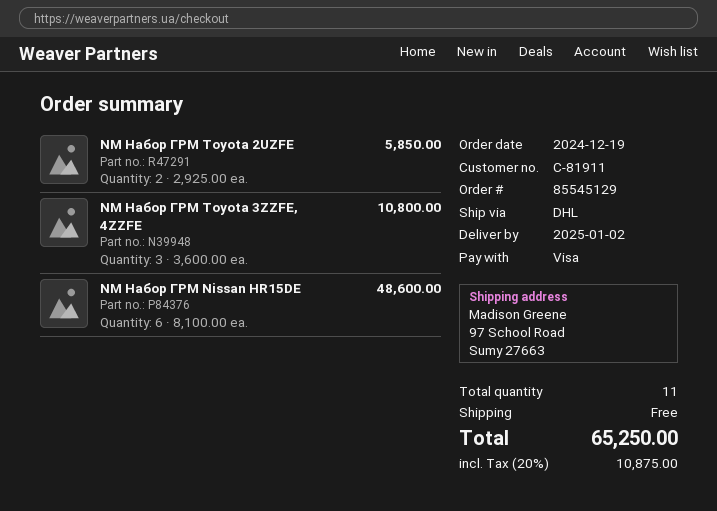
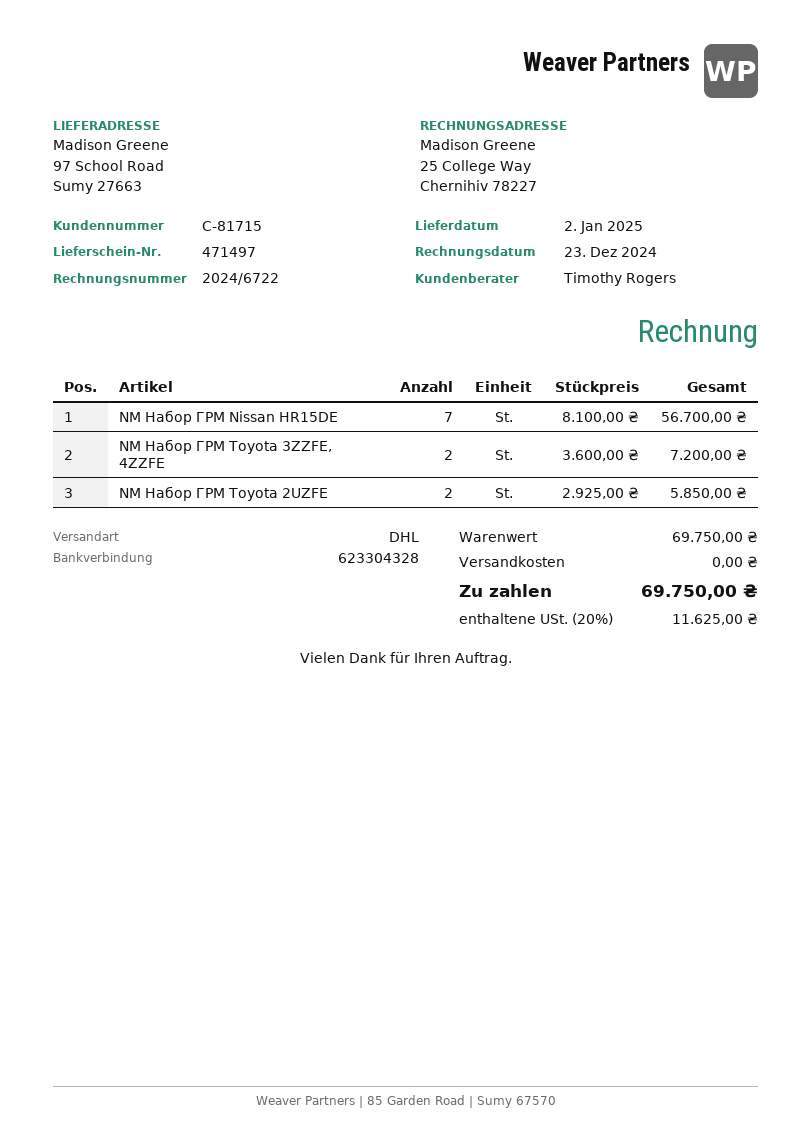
customer number: C-81911 -> C-81715
NM Набор ГРМ Toyota 3ZZFE, 4ZZFE: 3 x 3600.00 = 10800.00 -> 2 x 3600.00 = 7200.00
NM Набор ГРМ Nissan HR15DE: 6 x 8100.00 = 48600.00 -> 7 x 8100.00 = 56700.00
tax: 20% = 10875.00 -> 20% = 11625.00
total: 65250.00 -> 69750.00

